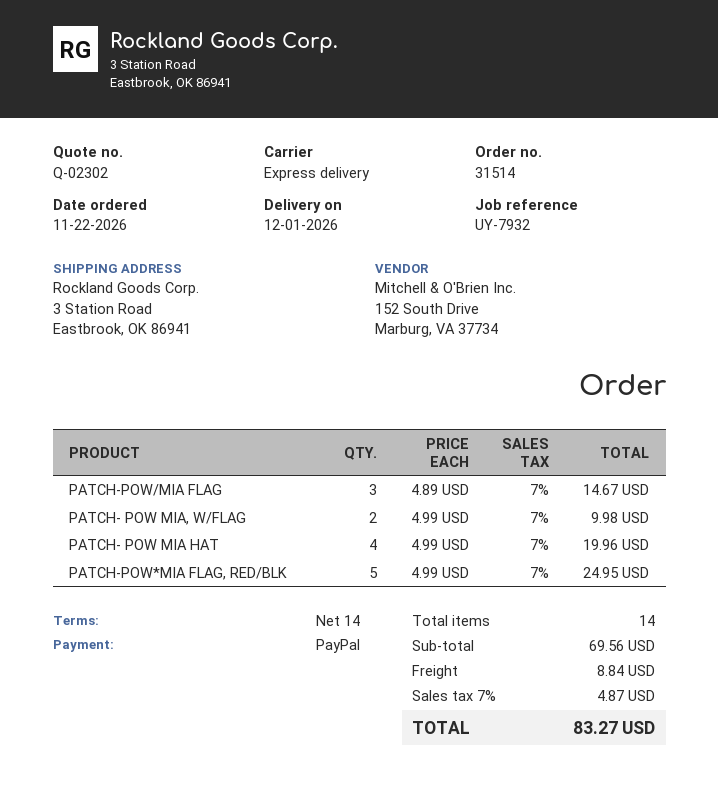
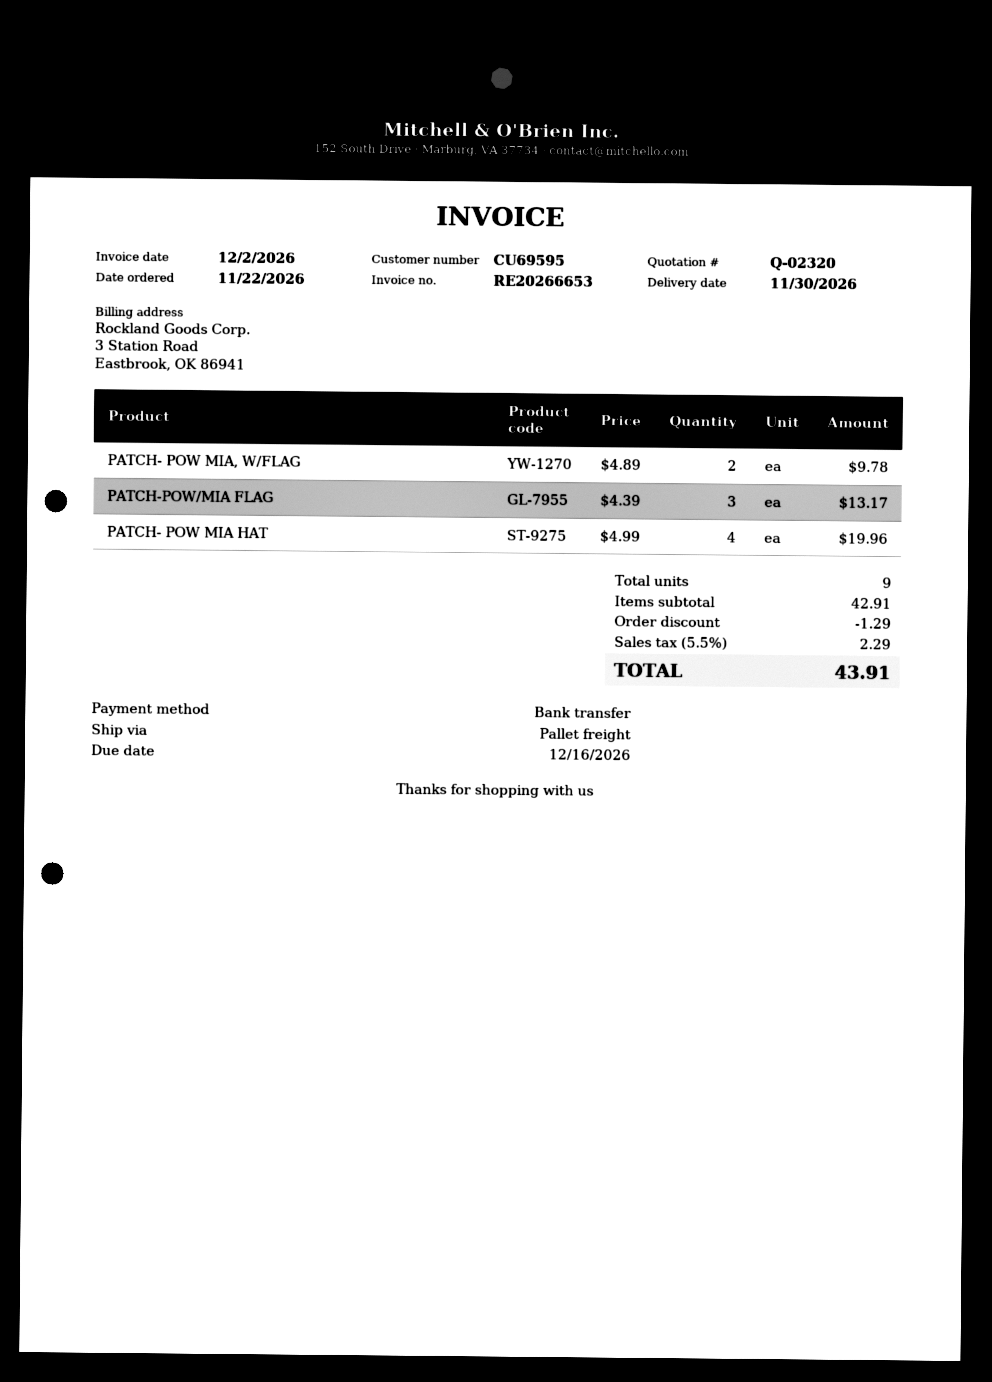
quote number: Q-02302 -> Q-02320
delivery date: 2026-12-01 -> 2026-11-30
payment method: PayPal -> bank transfer
shipping method: express -> pallet freight
PATCH-POW/MIA FLAG: 3 x 4.89 = 14.67 -> 3 x 4.39 = 13.17
PATCH- POW MIA, W/FLAG: 2 x 4.99 = 9.98 -> 2 x 4.89 = 9.78
PATCH-POW*MIA FLAG, RED/BLK: 5 x 4.99 = 24.95 -> none
total quantity: 14 -> 9
subtotal: 69.56 -> 42.91
discount: none -> 1.29
shipping: 8.84 -> none
tax: 7% = 4.87 -> 5.5% = 2.29
total: 83.27 -> 43.91

